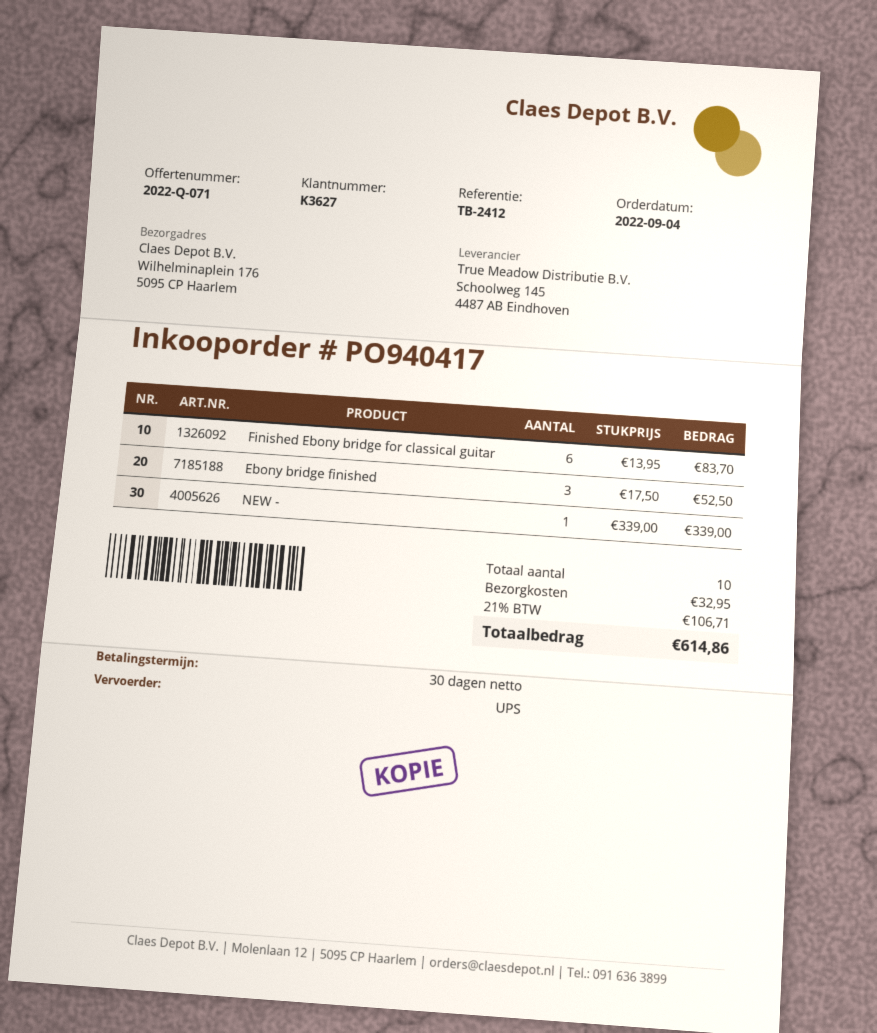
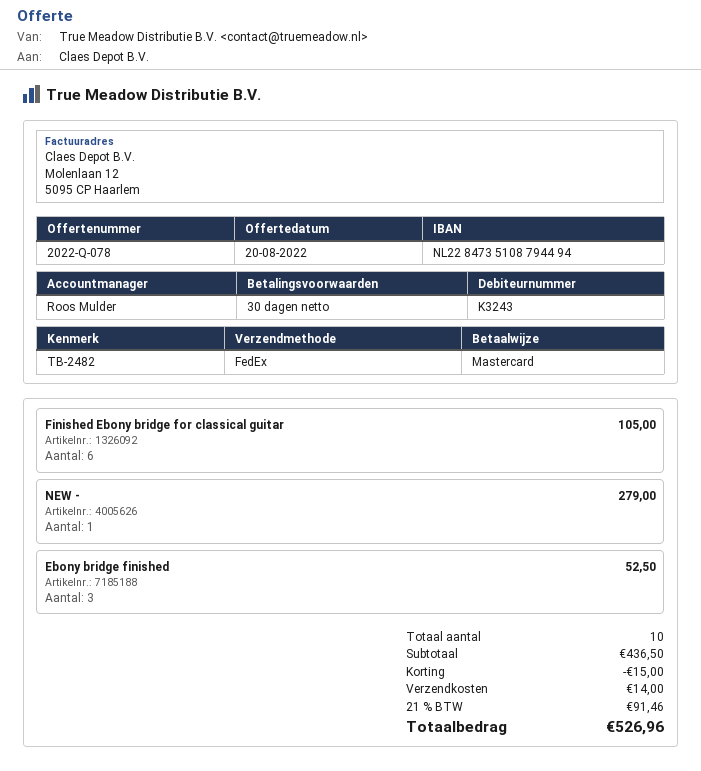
quote number: 2022-Q-071 -> 2022-Q-078
customer number: K3627 -> K3243
reference: TB-2412 -> TB-2482
shipping method: UPS -> FedEx
Finished Ebony bridge for classical guitar: 6 for 83.70 -> 6 for 105.00
NEW -: 1 for 339.00 -> 1 for 279.00
discount: none -> 15.00
shipping: 32.95 -> 14.00
tax: 21% = 106.71 -> 21% = 91.46
total: 614.86 -> 526.96

